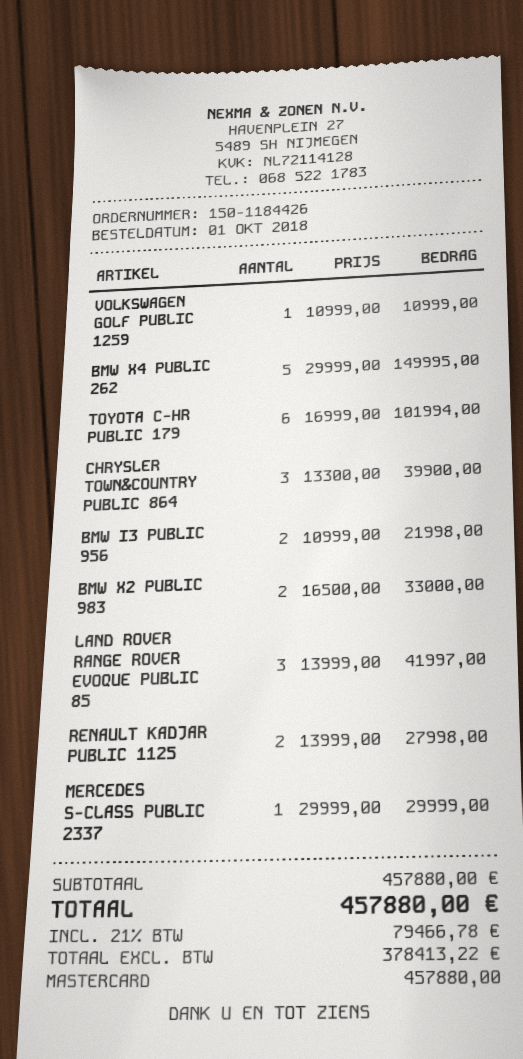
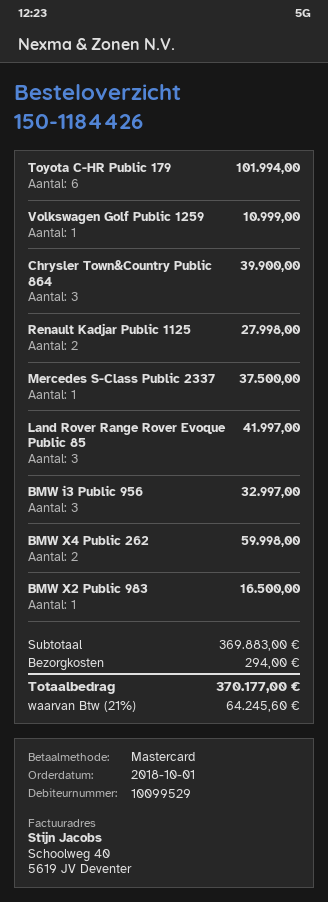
BMW X4 PUBLIC 262: 5 for 149995.00 -> 2 for 59998.00
BMW I3 PUBLIC 956: 2 for 21998.00 -> 3 for 32997.00
BMW X2 PUBLIC 983: 2 for 33000.00 -> 1 for 16500.00
MERCEDES S-CLASS PUBLIC 2337: 1 for 29999.00 -> 1 for 37500.00
subtotal: 457880.00 -> 369883.00
shipping: none -> 294.00
tax: 21% = 79466.78 -> 21% = 64245.60
total: 457880.00 -> 370177.00

